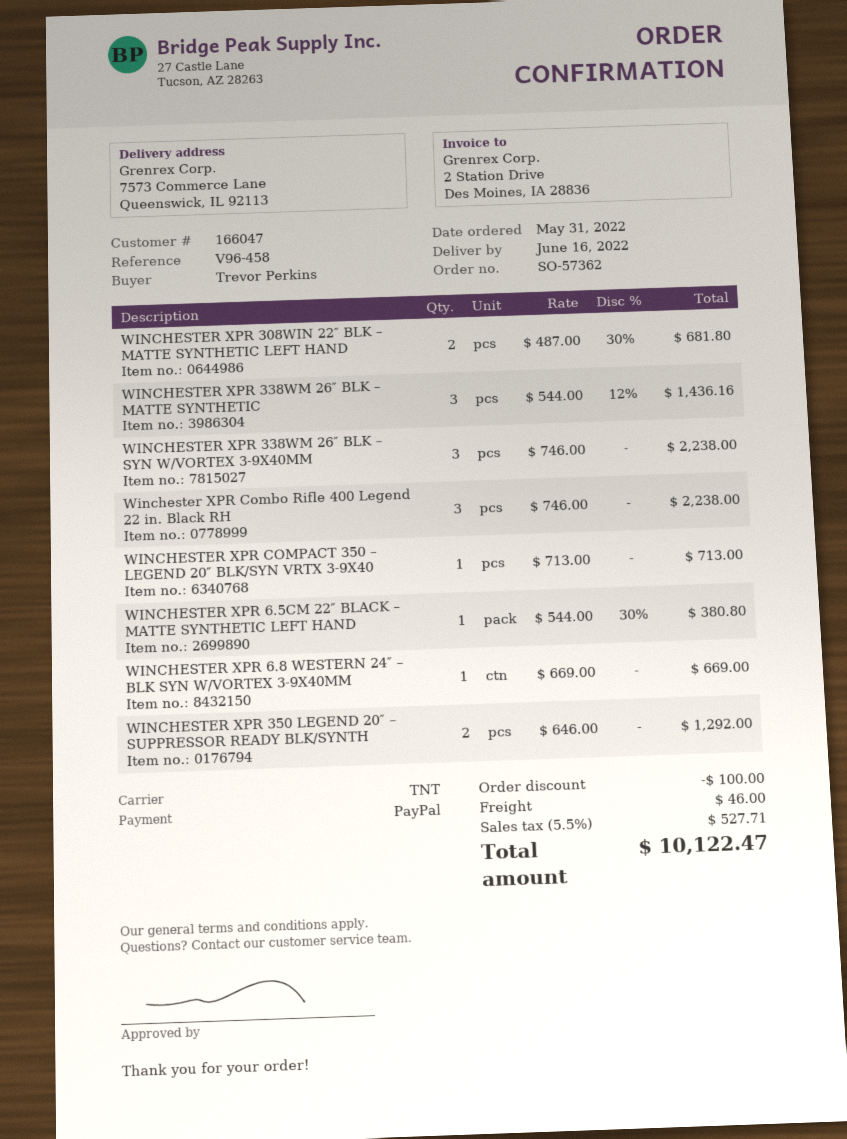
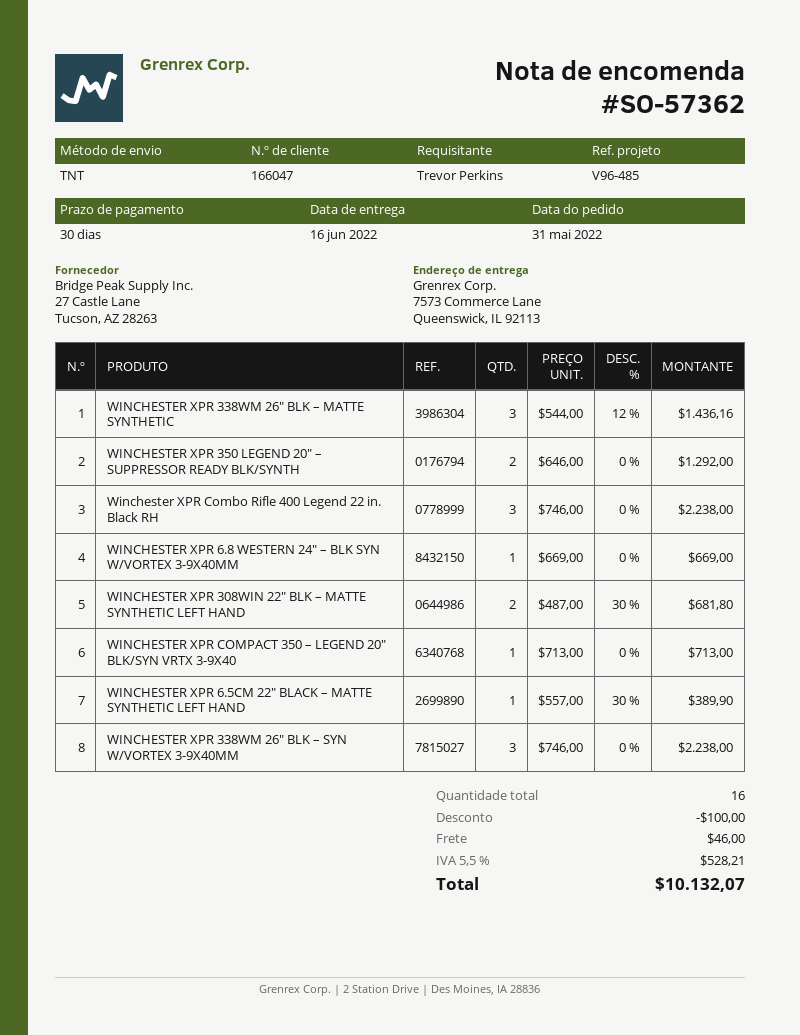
reference: V96-458 -> V96-485
WINCHESTER XPR 6.5CM 22″ BLACK – MATTE SYNTHETIC LEFT HAND: 1 x 544.00 - 30% = 380.80 -> 1 x 557.00 - 30% = 389.90
tax: 5.5% = 527.71 -> 5.5% = 528.21
total: 10122.47 -> 10132.07

